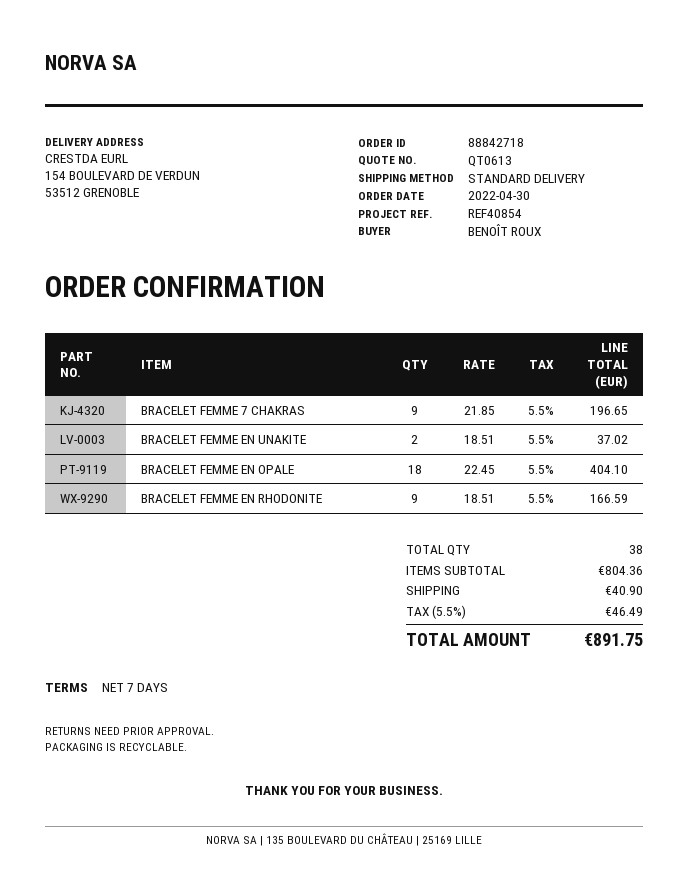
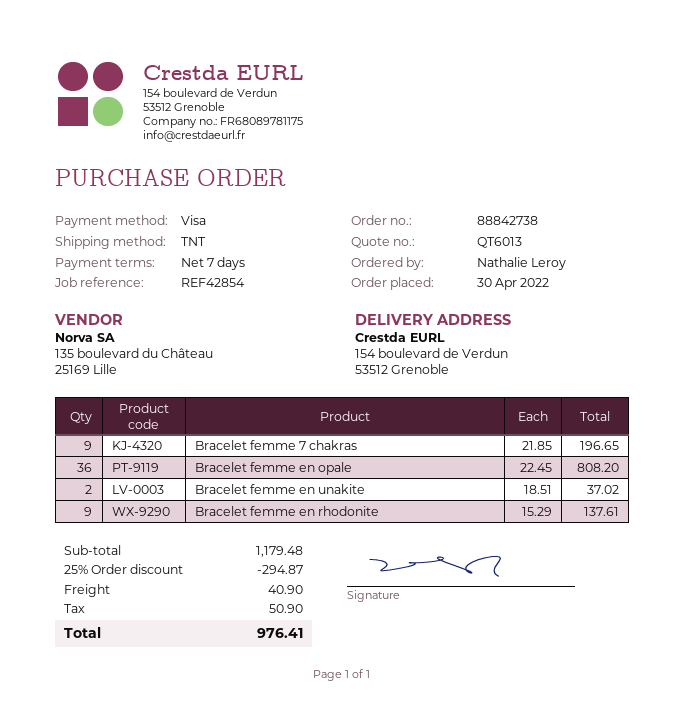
quote number: QT0613 -> QT6013
order number: 88842718 -> 88842738
reference: REF40854 -> REF42854
ordered by: BENOÎT ROUX -> Nathalie Leroy
shipping method: standard -> TNT
BRACELET FEMME EN OPALE: 18 x 22.45 = 404.10 -> 36 x 22.45 = 808.20
BRACELET FEMME EN RHODONITE: 9 x 18.51 = 166.59 -> 9 x 15.29 = 137.61
subtotal: 804.36 -> 1179.48
discount: none -> 25% = 294.87
tax: 46.49 -> 50.90
total: 891.75 -> 976.41

